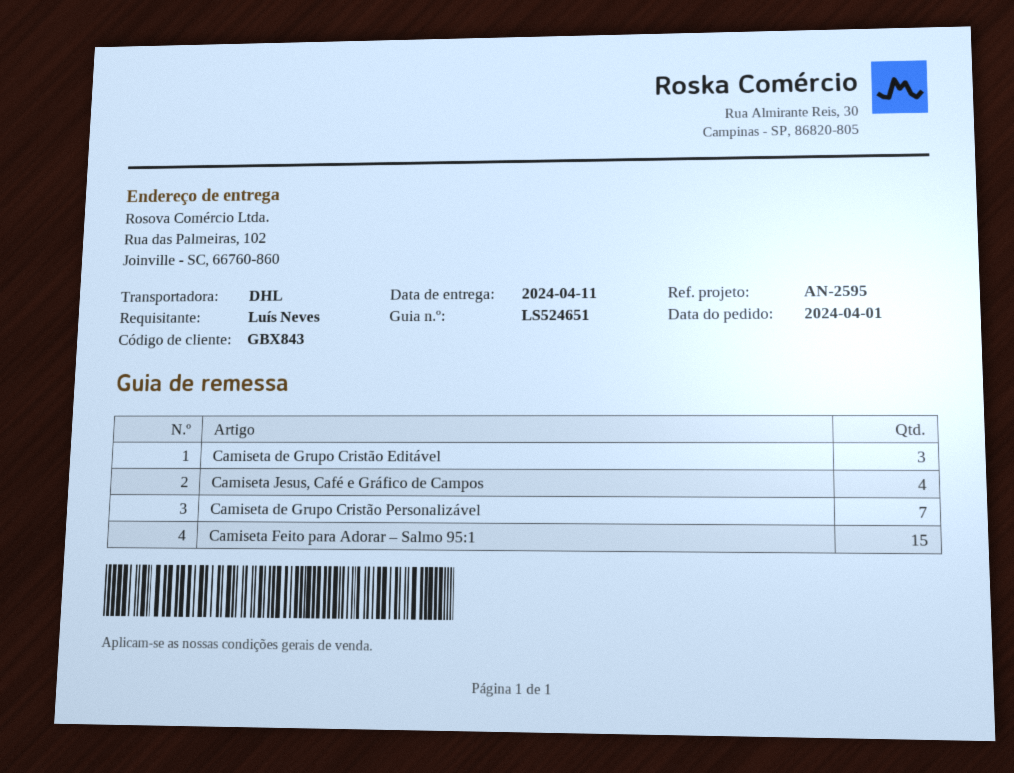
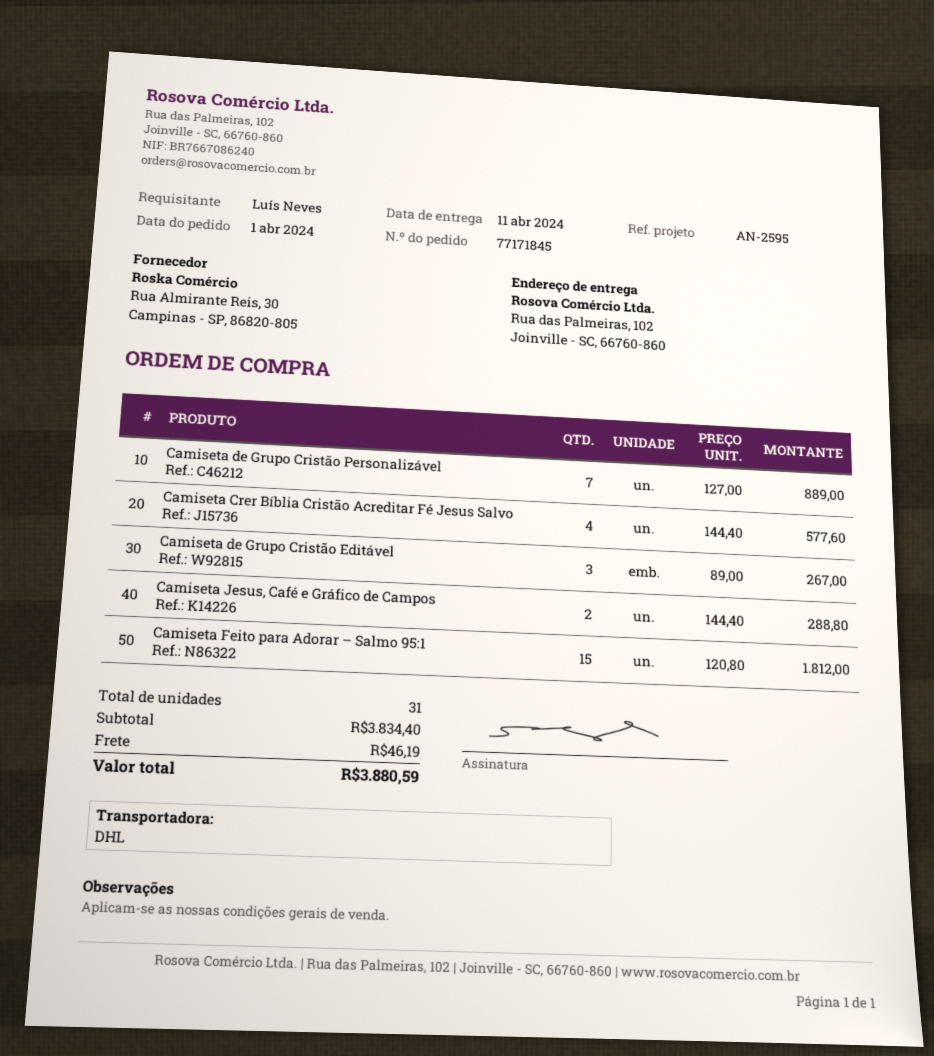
Camiseta Jesus, Café e Gráfico de Campos: 4 -> 2
Camiseta Crer Bíblia Cristão Acreditar Fé Jesus Salvo: none -> 4

